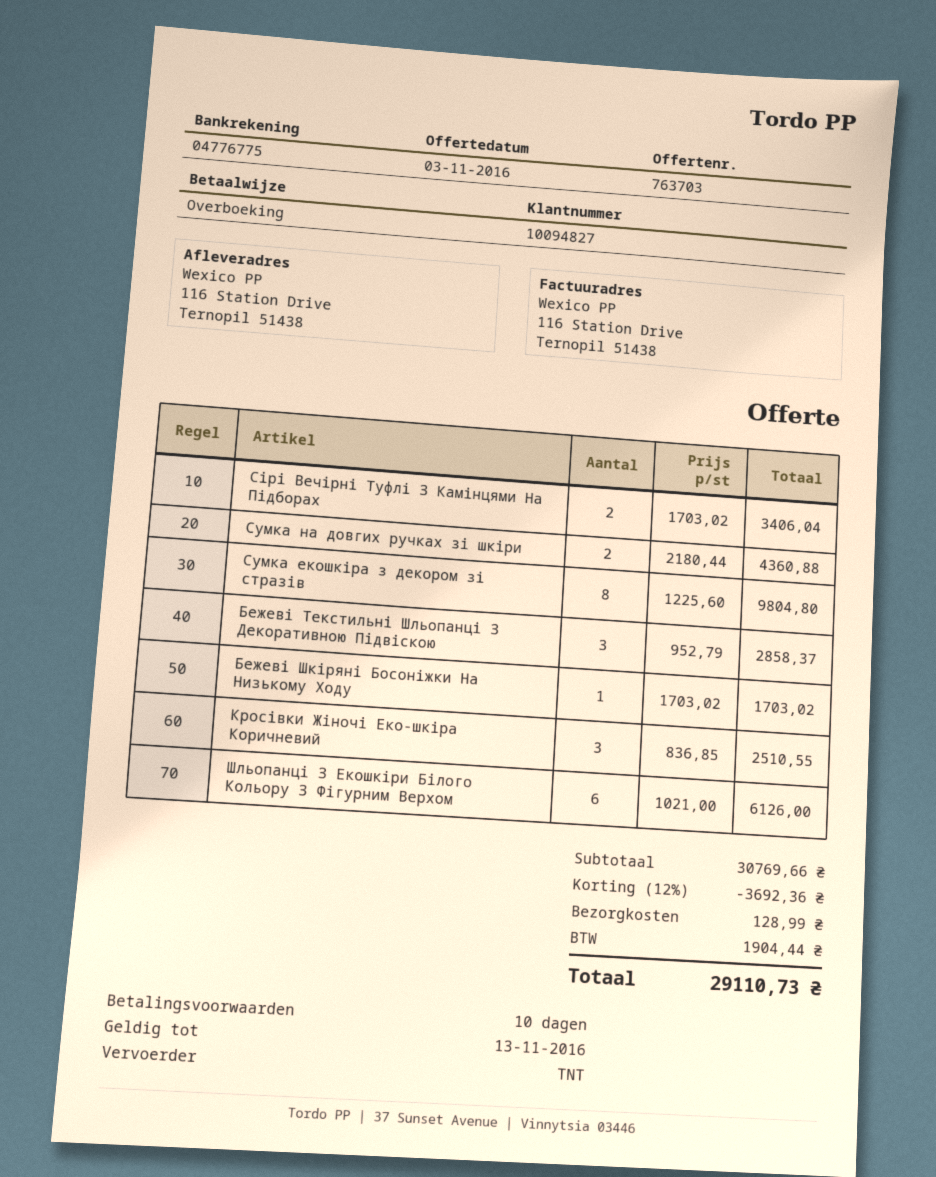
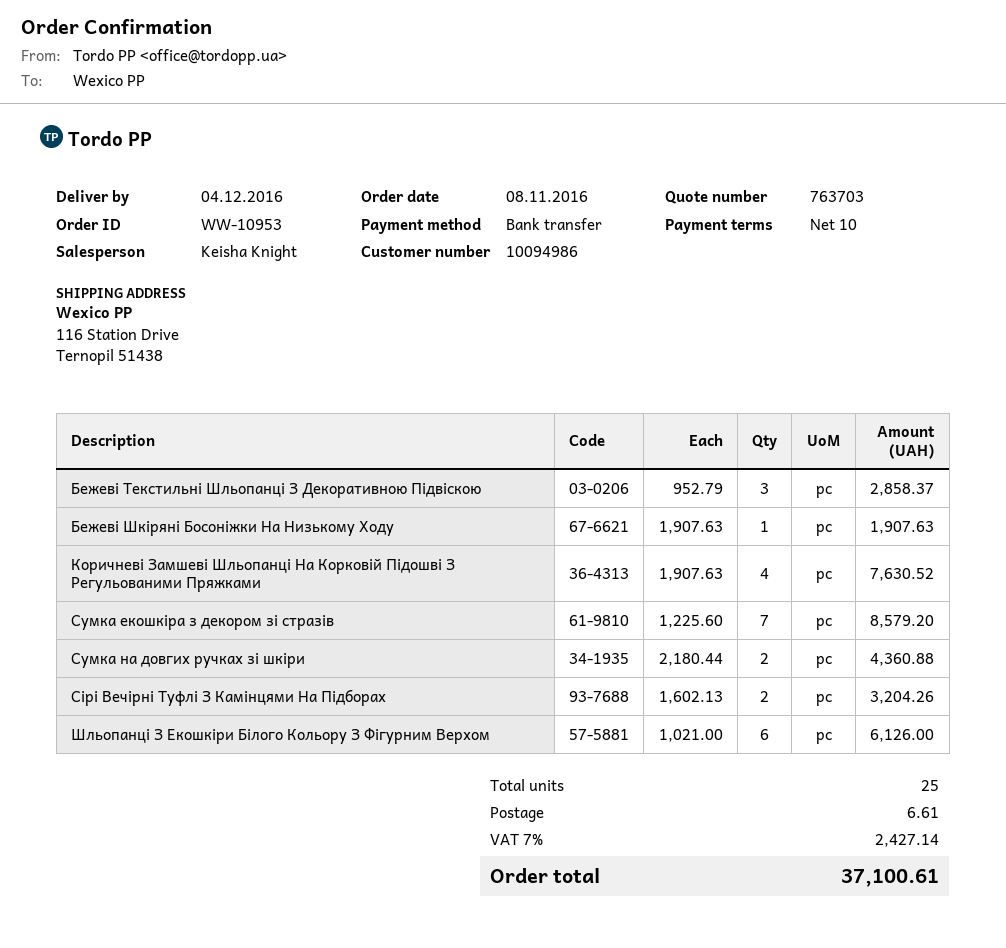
customer number: 10094827 -> 10094986
Сірі Вечірні Туфлі З Камінцями На Підборах: 2 x 1703.02 = 3406.04 -> 2 x 1602.13 = 3204.26
Сумка екошкіра з декором зі стразів: 8 x 1225.60 = 9804.80 -> 7 x 1225.60 = 8579.20
Бежеві Шкіряні Босоніжки На Низькому Ходу: 1 x 1703.02 = 1703.02 -> 1 x 1907.63 = 1907.63
Кросівки Жіночі Еко-шкіра Коричневий: 3 x 836.85 = 2510.55 -> none
Коричневі Замшеві Шльопанці На Корковій Підошві З Регульованими Пряжками: none -> 4 x 1907.63 = 7630.52
discount: 12% = 3692.36 -> none
shipping: 128.99 -> 6.61
tax: 1904.44 -> 2427.14
total: 29110.73 -> 37100.61

